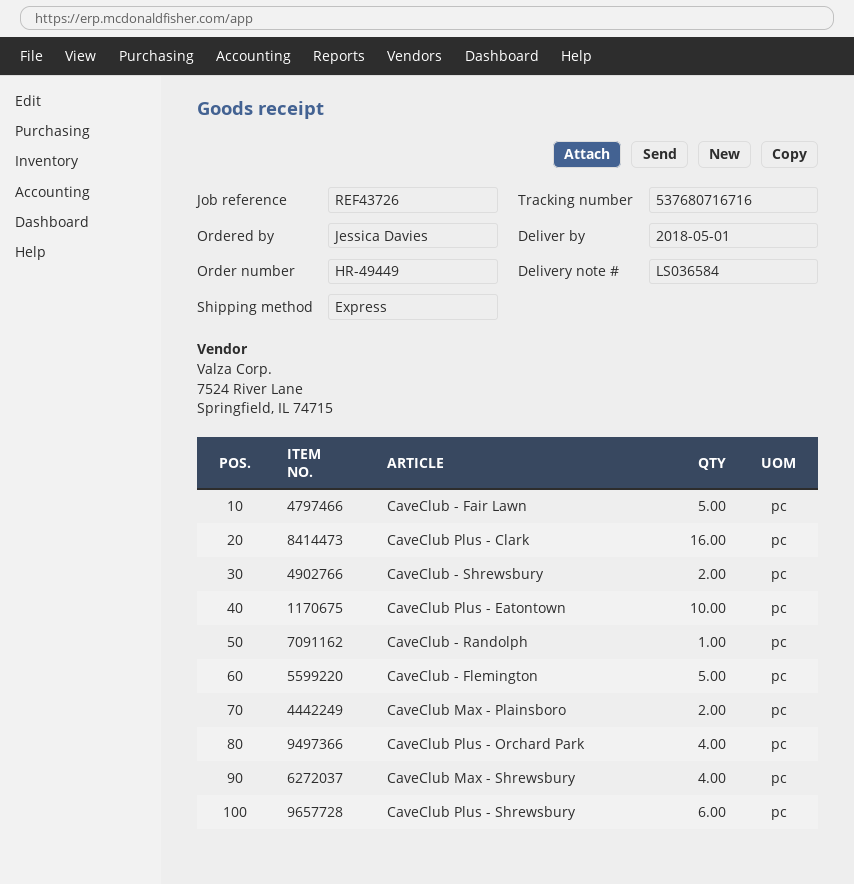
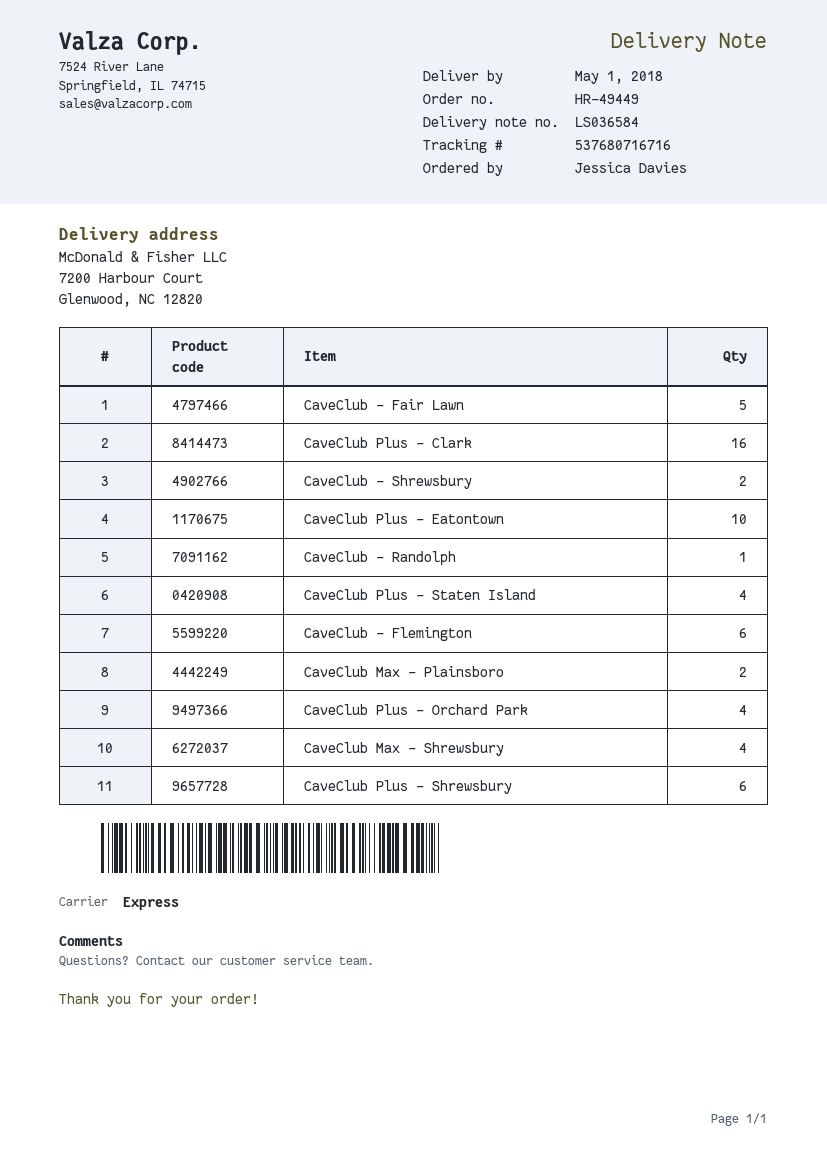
CaveClub - Flemington: 5 -> 6
CaveClub Plus - Staten Island: none -> 4

